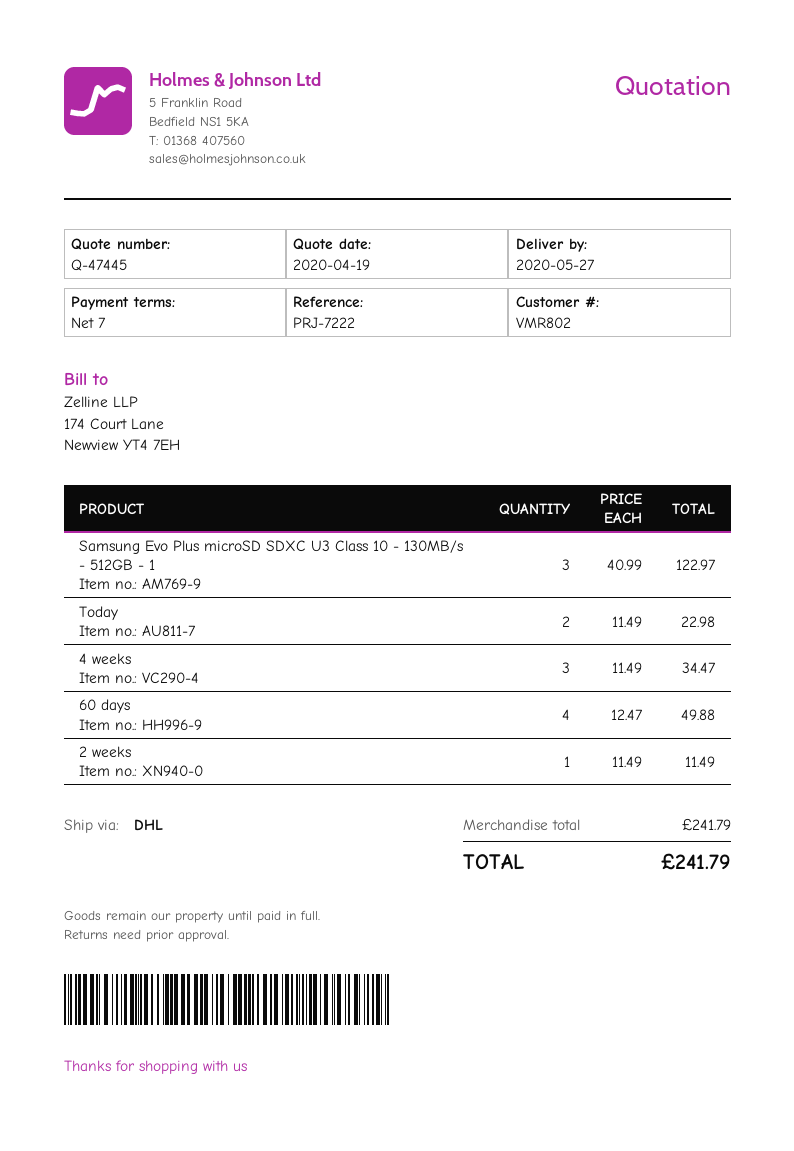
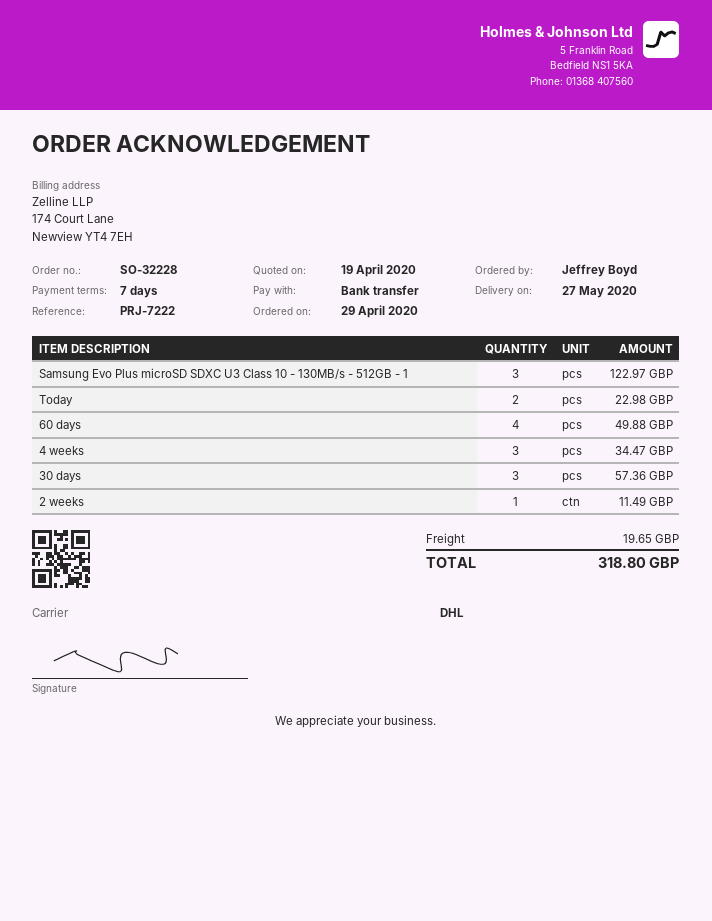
30 days: none -> 3 for 57.36
shipping: none -> 19.65
total: 241.79 -> 318.80

